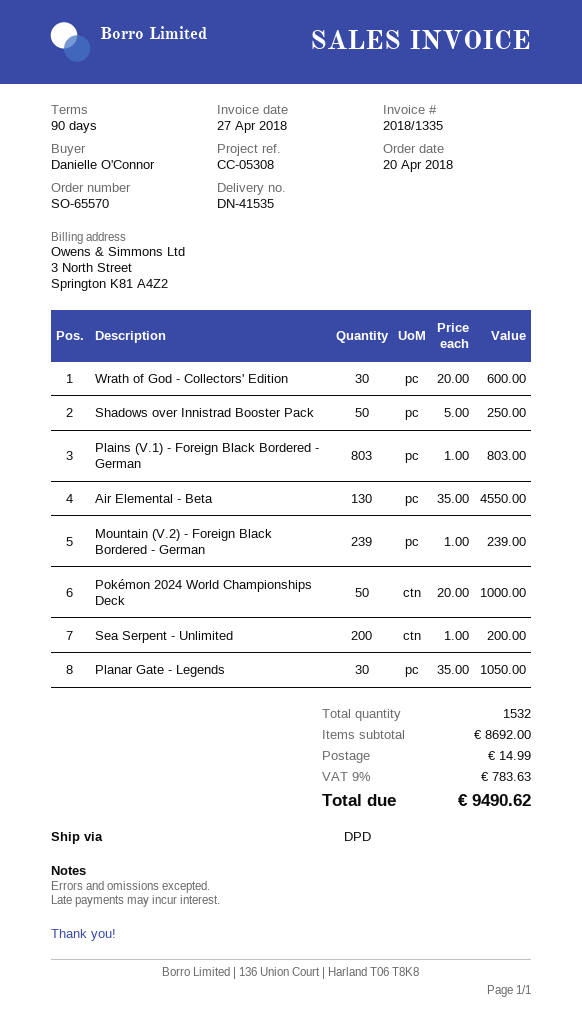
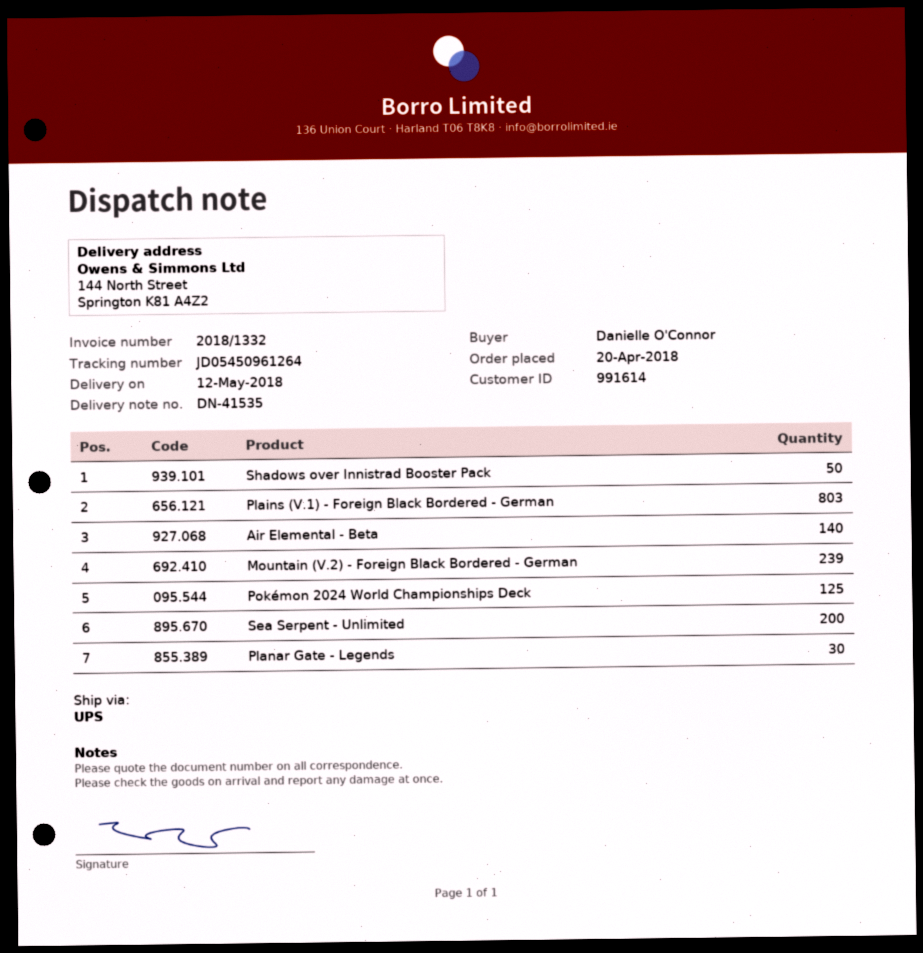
invoice number: 2018/1335 -> 2018/1332
shipping method: DPD -> UPS
Wrath of God - Collectors' Edition: 30 -> none
Air Elemental - Beta: 130 -> 140
Pokémon 2024 World Championships Deck: 50 -> 125

